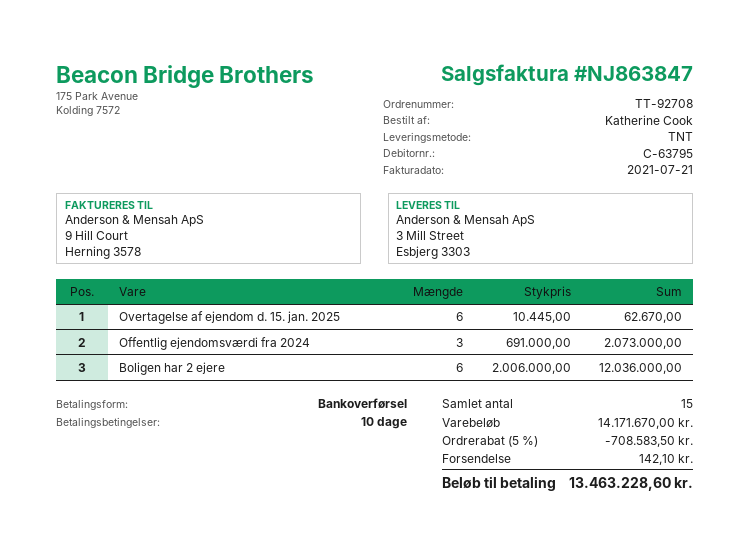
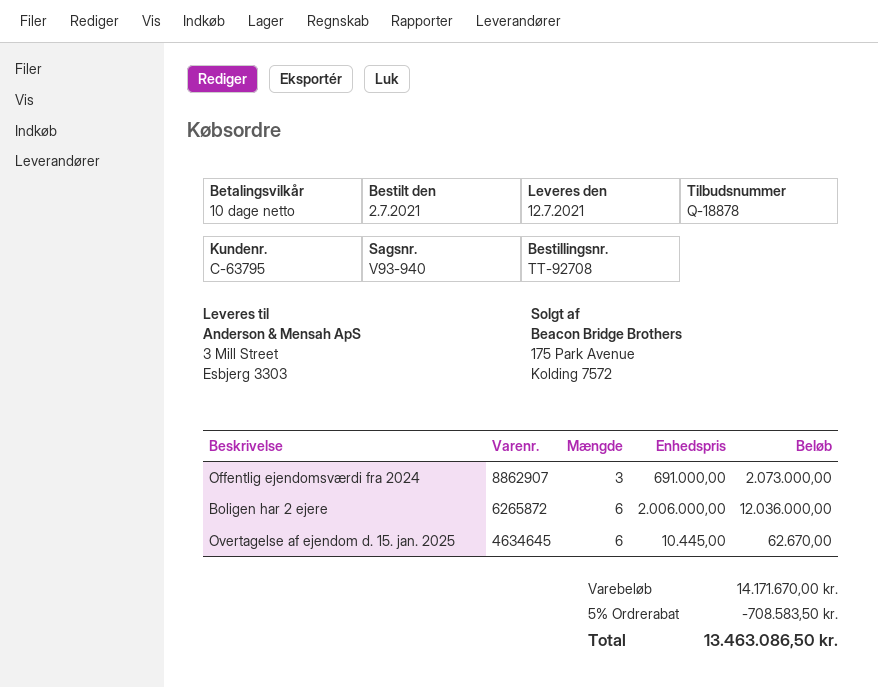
shipping: 142.10 -> none
total: 13463228.60 -> 13463086.50

